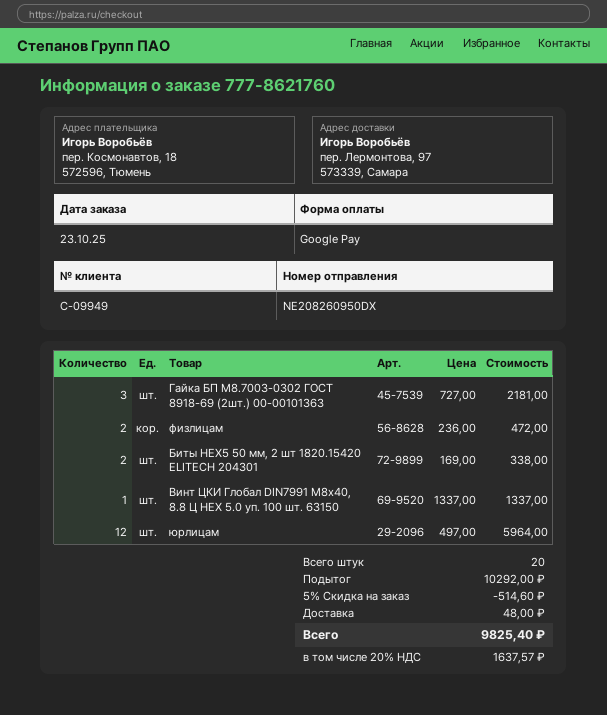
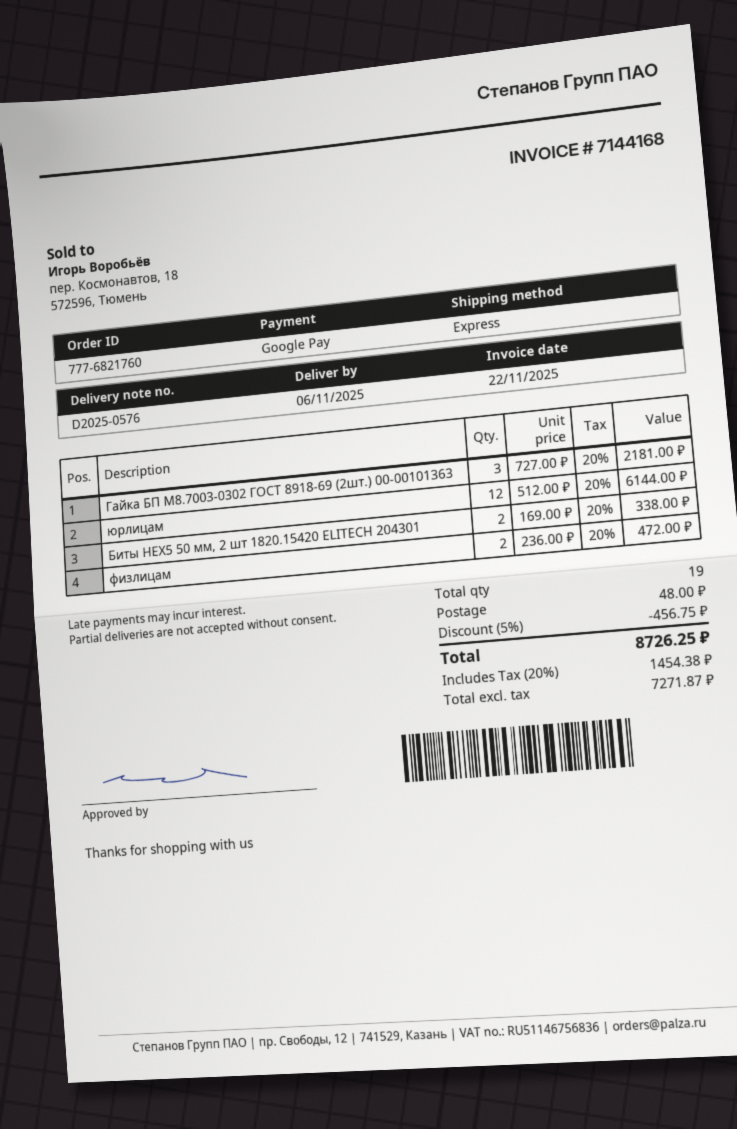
order number: 777-8621760 -> 777-6821760
Винт ЦКИ Глобал DIN7991 М8х40, 8.8 Ц HEX 5.0 уп. 100 шт. 63150: 1 x 1337.00 = 1337.00 -> none
юрлицам: 12 x 497.00 = 5964.00 -> 12 x 512.00 = 6144.00
total quantity: 20 -> 19
discount: 5% = 514.60 -> 5% = 456.75
tax: 20% = 1637.57 -> 20% = 1454.38
total: 9825.40 -> 8726.25

